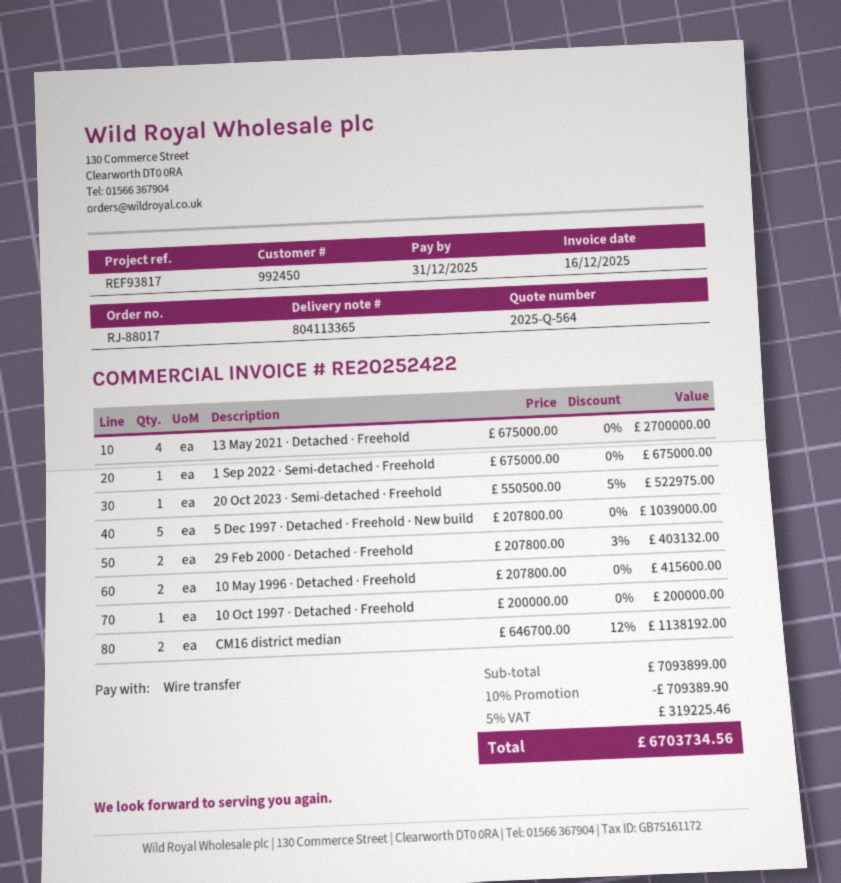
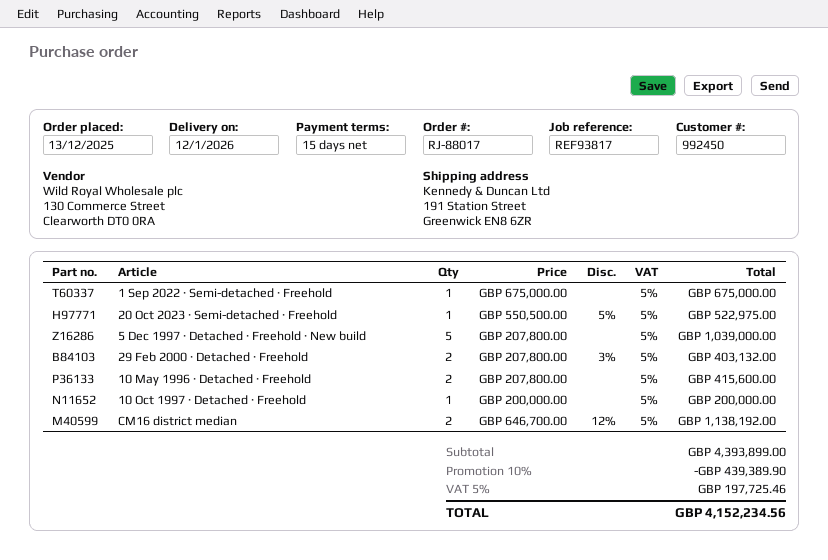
13 May 2021 · Detached · Freehold: 4 x 675000.00 = 2700000.00 -> none
subtotal: 7093899.00 -> 4393899.00
discount: 10% = 709389.90 -> 10% = 439389.90
tax: 5% = 319225.46 -> 5% = 197725.46
total: 6703734.56 -> 4152234.56

